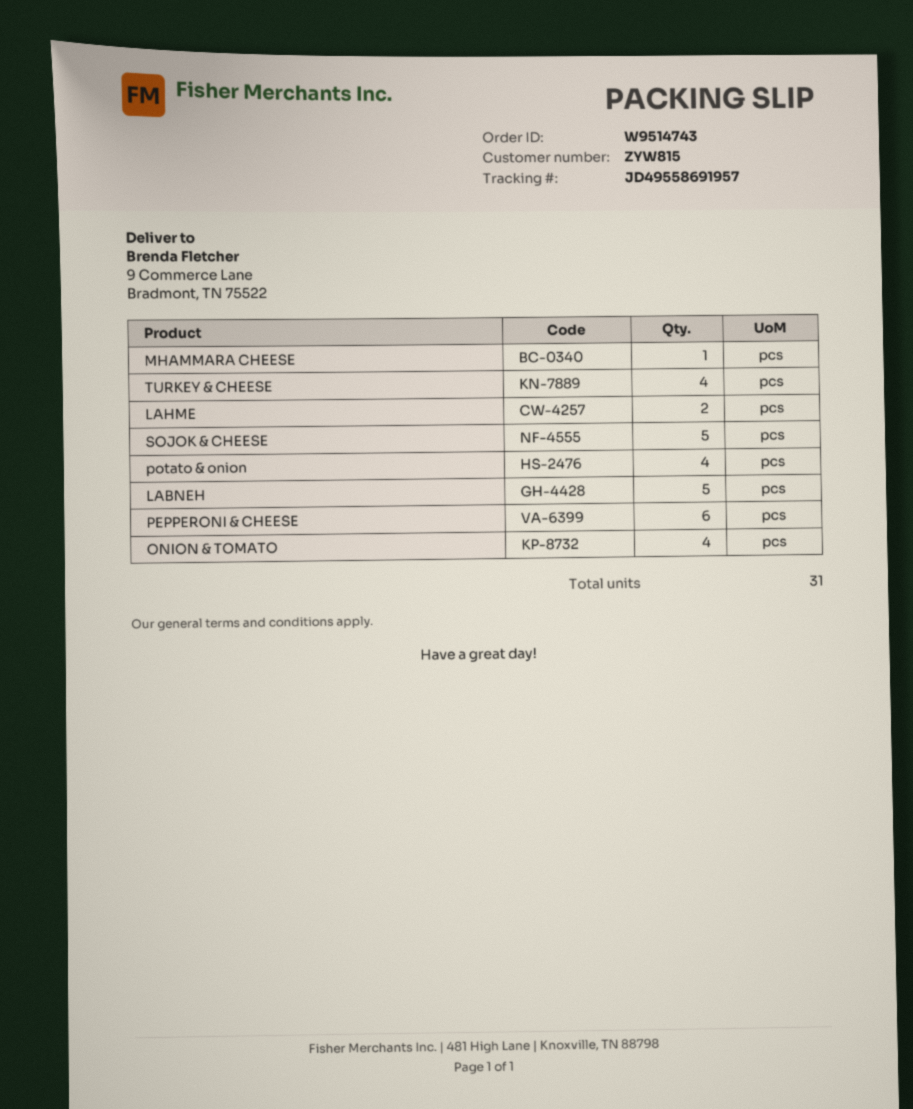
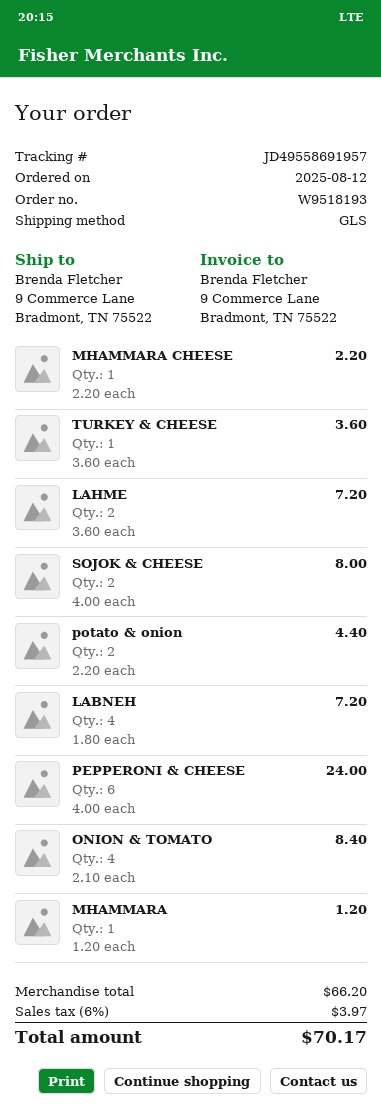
order number: W9514743 -> W9518193
TURKEY & CHEESE: 4 -> 1
SOJOK & CHEESE: 5 -> 2
potato & onion: 4 -> 2
LABNEH: 5 -> 4
MHAMMARA: none -> 1

